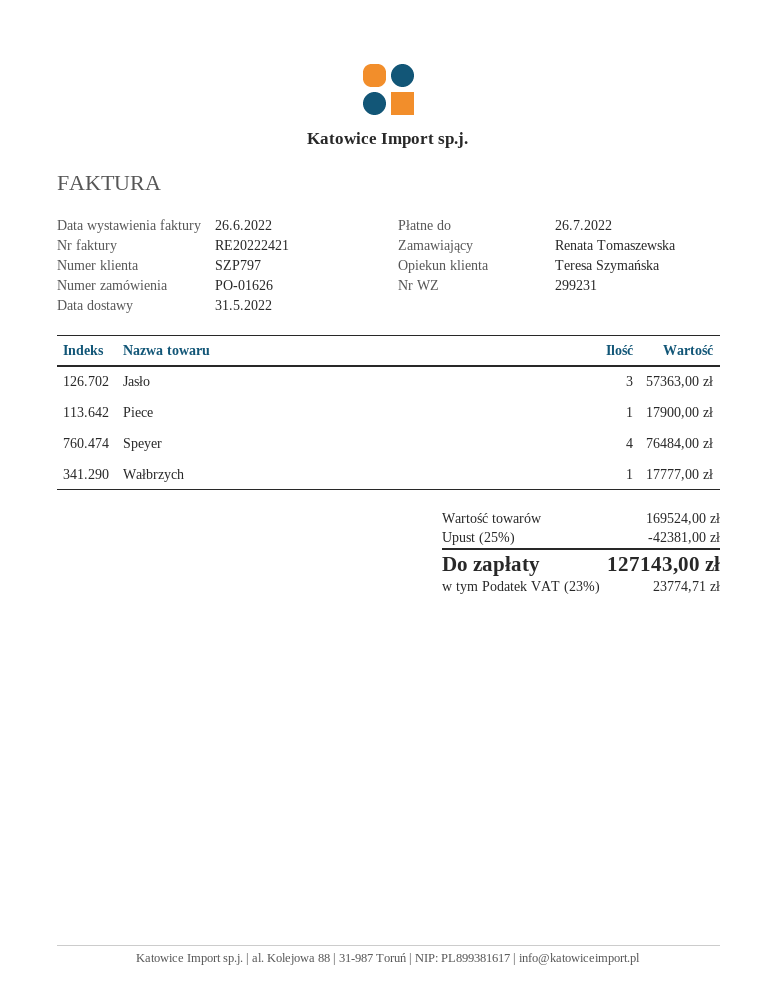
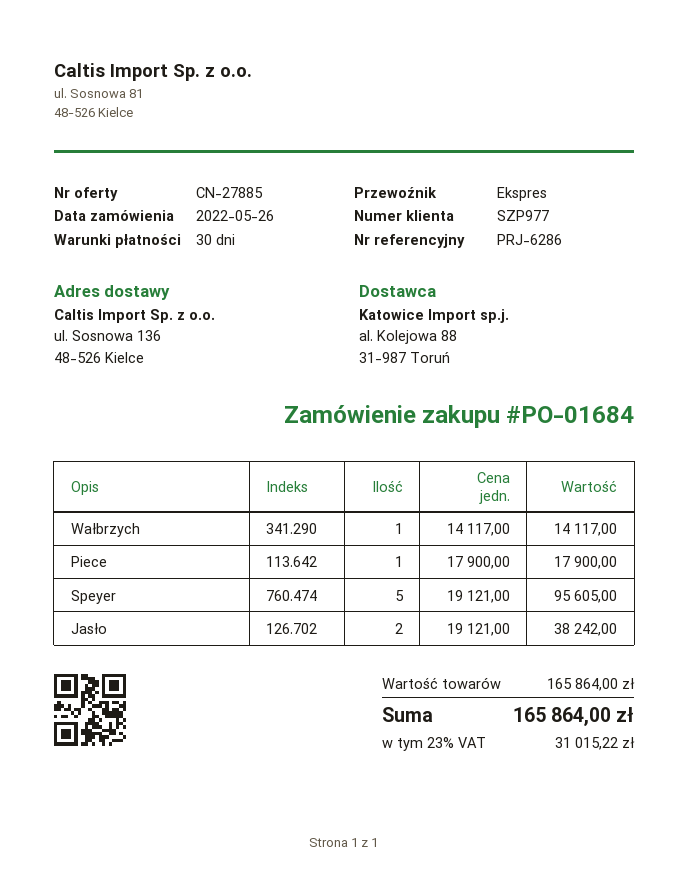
order number: PO-01626 -> PO-01684
customer number: SZP797 -> SZP977
Jasło: 3 for 57363.00 -> 2 for 38242.00
Speyer: 4 for 76484.00 -> 5 for 95605.00
Wałbrzych: 1 for 17777.00 -> 1 for 14117.00
subtotal: 169524.00 -> 165864.00
discount: 25% = 42381.00 -> none
tax: 23% = 23774.71 -> 23% = 31015.22
total: 127143.00 -> 165864.00

